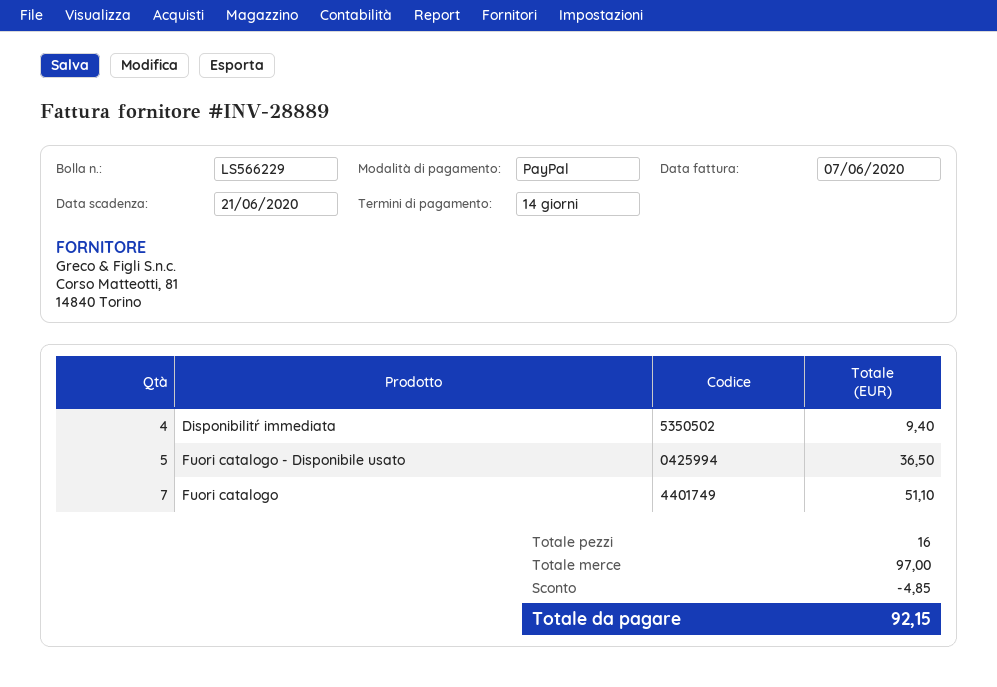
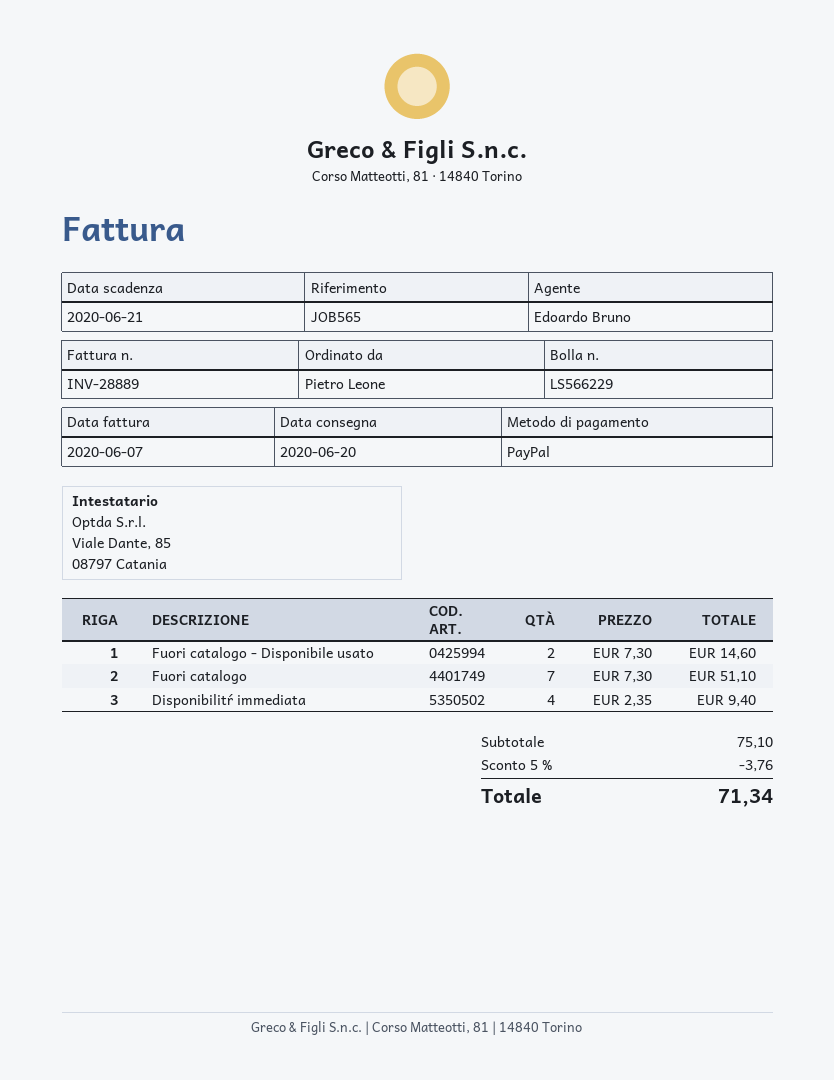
Fuori catalogo - Disponibile usato: 5 for 36.50 -> 2 for 14.60
subtotal: 97.00 -> 75.10
discount: 4.85 -> 3.76
total: 92.15 -> 71.34

